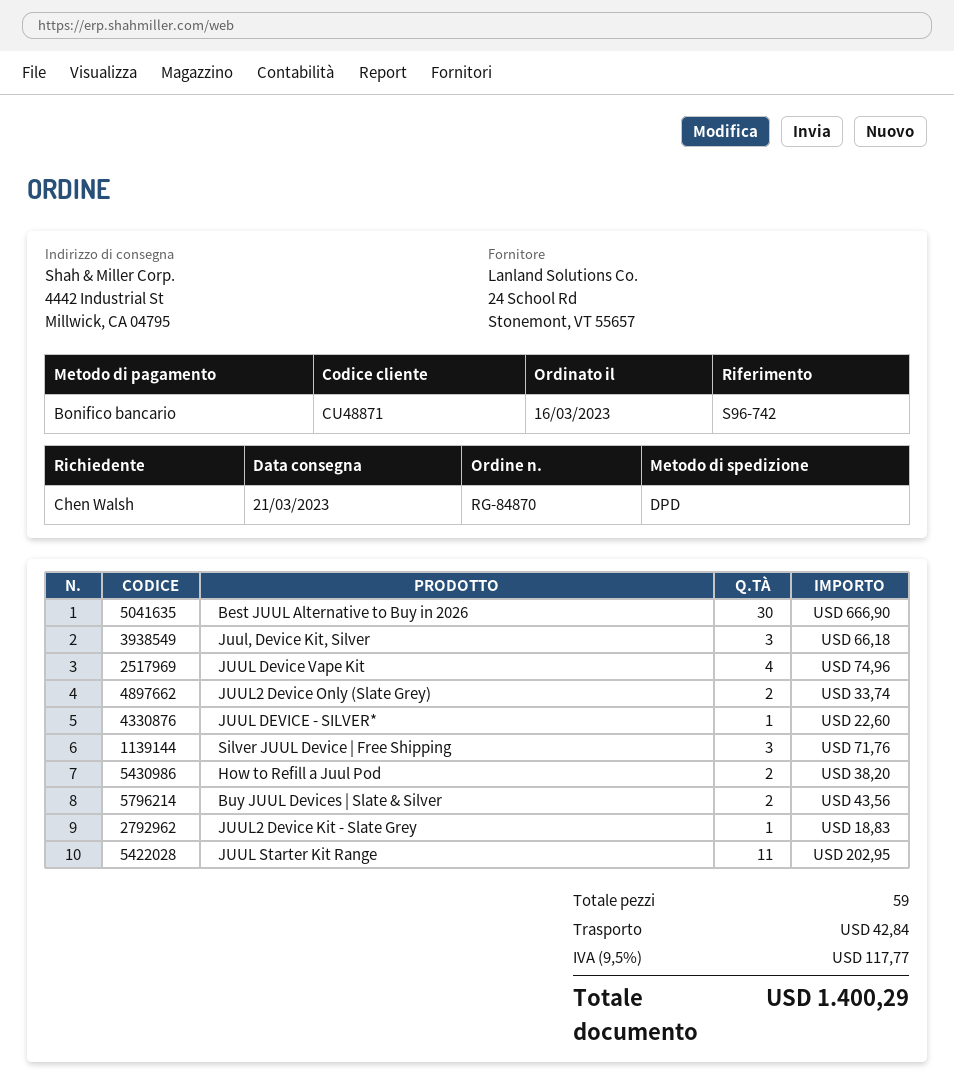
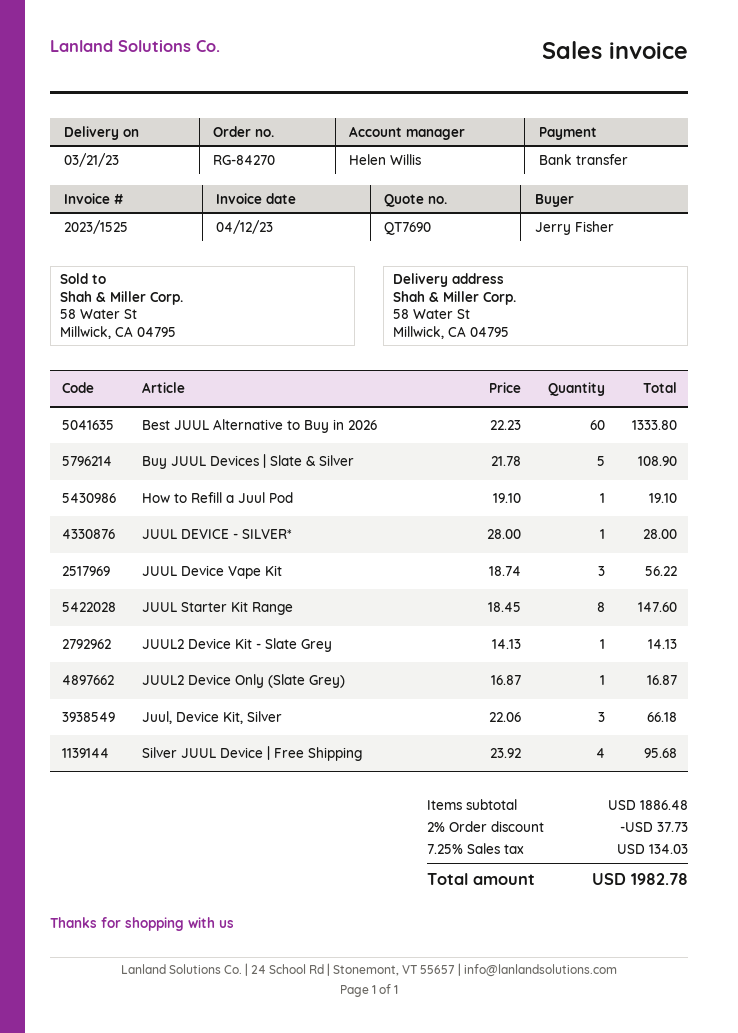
order number: RG-84870 -> RG-84270
ordered by: Chen Walsh -> Jerry Fisher
ship to: 4442 Industrial St, Millwick, CA 04795 -> 58 Water St, Millwick, CA 04795
Best JUUL Alternative to Buy in 2026: 30 for 666.90 -> 60 for 1333.80
JUUL Device Vape Kit: 4 for 74.96 -> 3 for 56.22
JUUL2 Device Only (Slate Grey): 2 for 33.74 -> 1 for 16.87
JUUL DEVICE - SILVER*: 1 for 22.60 -> 1 for 28.00
Silver JUUL Device | Free Shipping: 3 for 71.76 -> 4 for 95.68
How to Refill a Juul Pod: 2 for 38.20 -> 1 for 19.10
Buy JUUL Devices | Slate & Silver: 2 for 43.56 -> 5 for 108.90
JUUL2 Device Kit - Slate Grey: 1 for 18.83 -> 1 for 14.13
JUUL Starter Kit Range: 11 for 202.95 -> 8 for 147.60
discount: none -> 2% = 37.73
shipping: 42.84 -> none
tax: 9.5% = 117.77 -> 7.25% = 134.03
total: 1400.29 -> 1982.78

